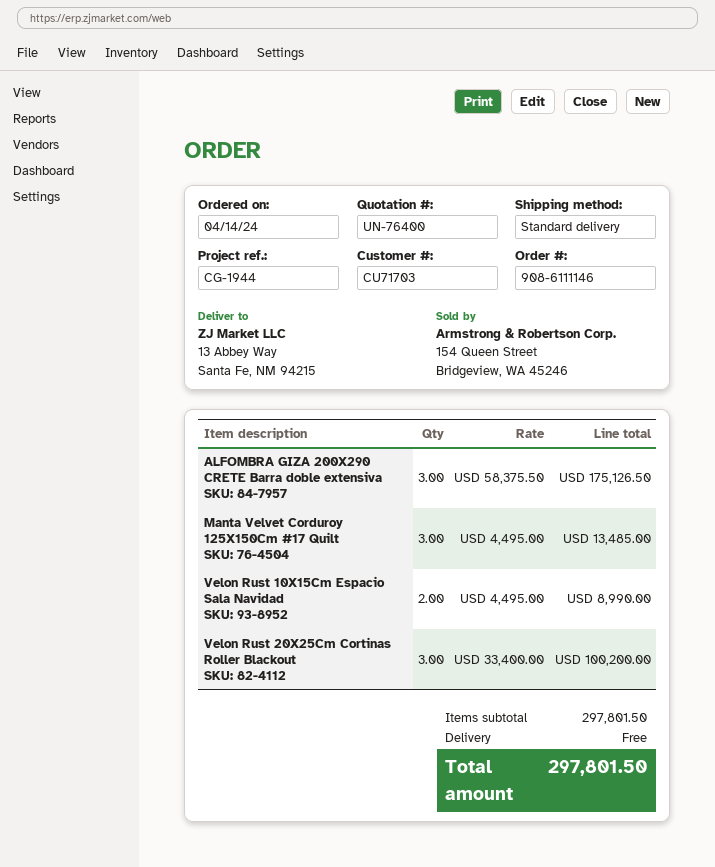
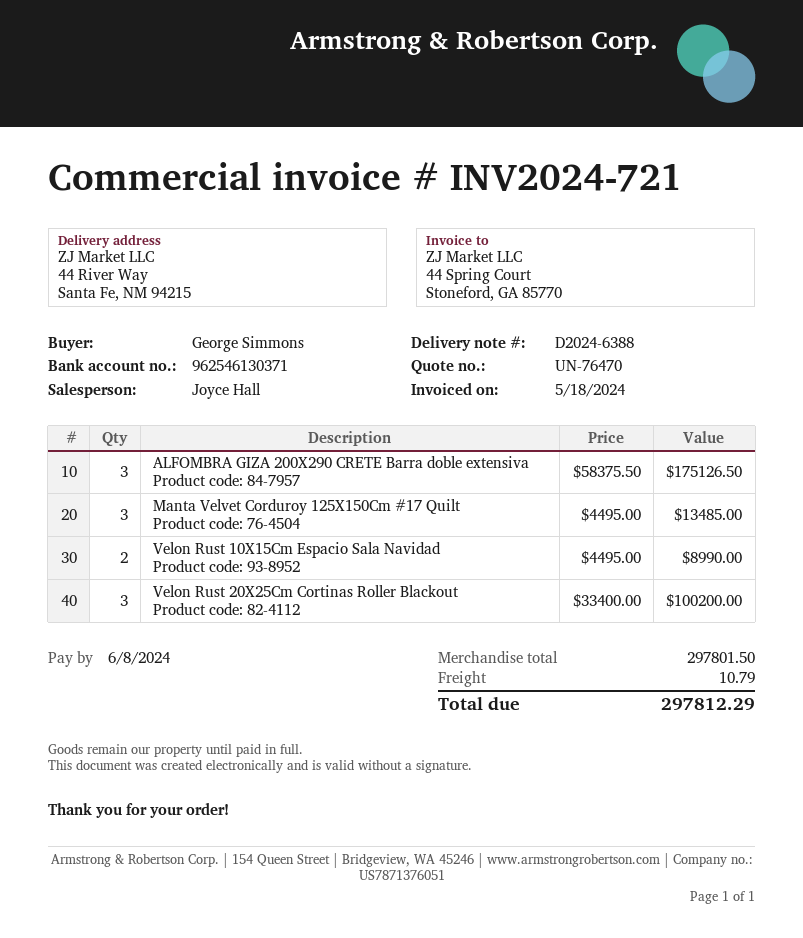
quote number: UN-76400 -> UN-76470
ship to: 13 Abbey Way, Santa Fe, NM 94215 -> 44 River Way, Santa Fe, NM 94215
shipping: 0.00 -> 10.79
total: 297801.50 -> 297812.29

